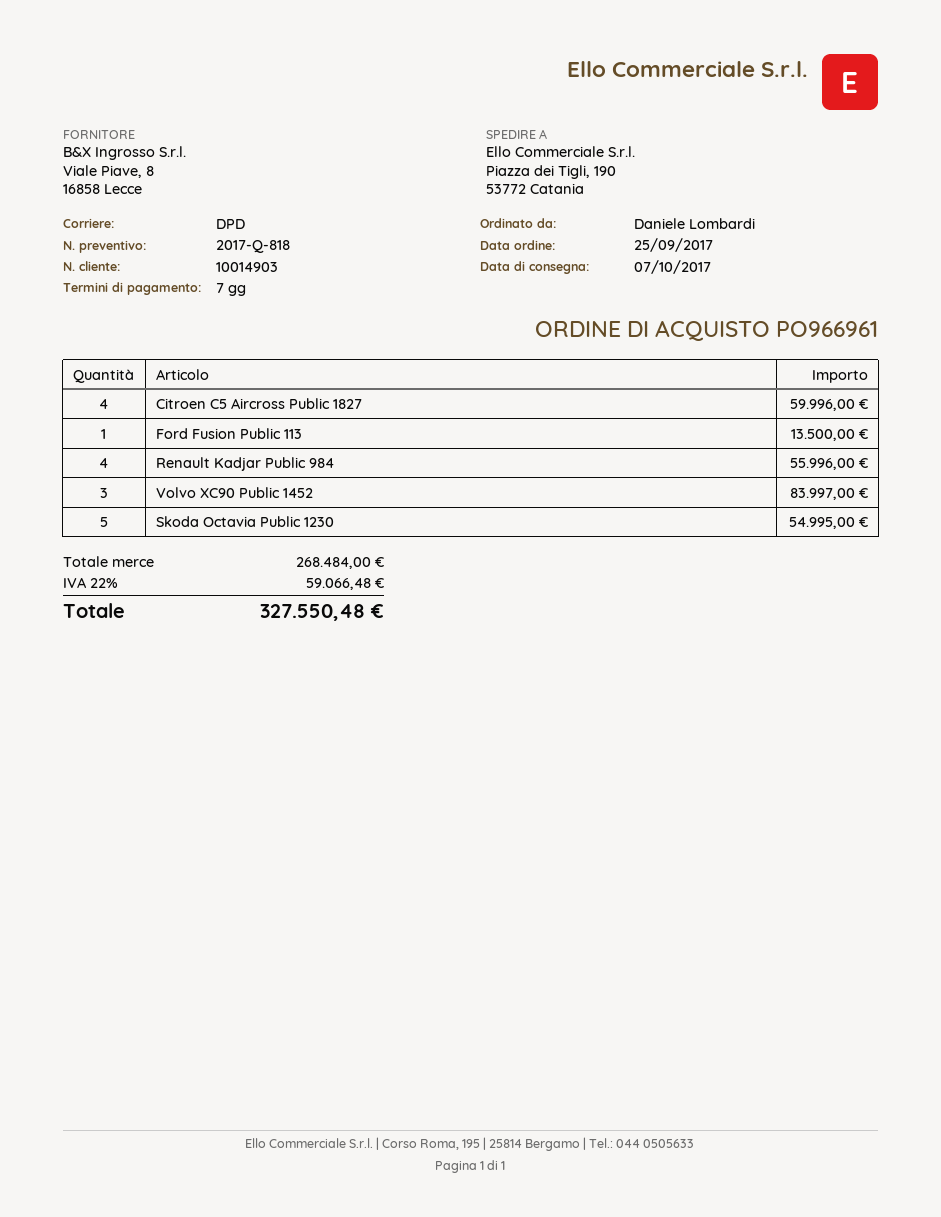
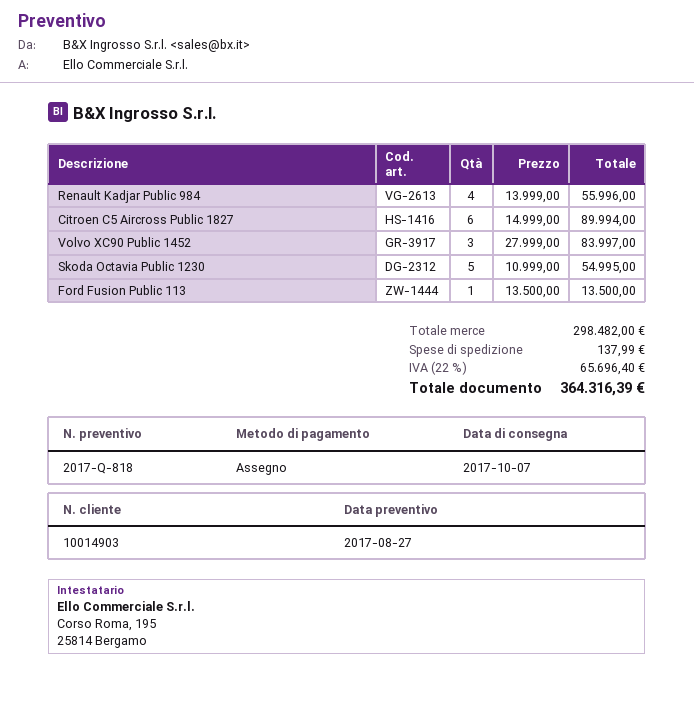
Citroen C5 Aircross Public 1827: 4 for 59996.00 -> 6 for 89994.00
subtotal: 268484.00 -> 298482.00
shipping: none -> 137.99
tax: 22% = 59066.48 -> 22% = 65696.40
total: 327550.48 -> 364316.39

